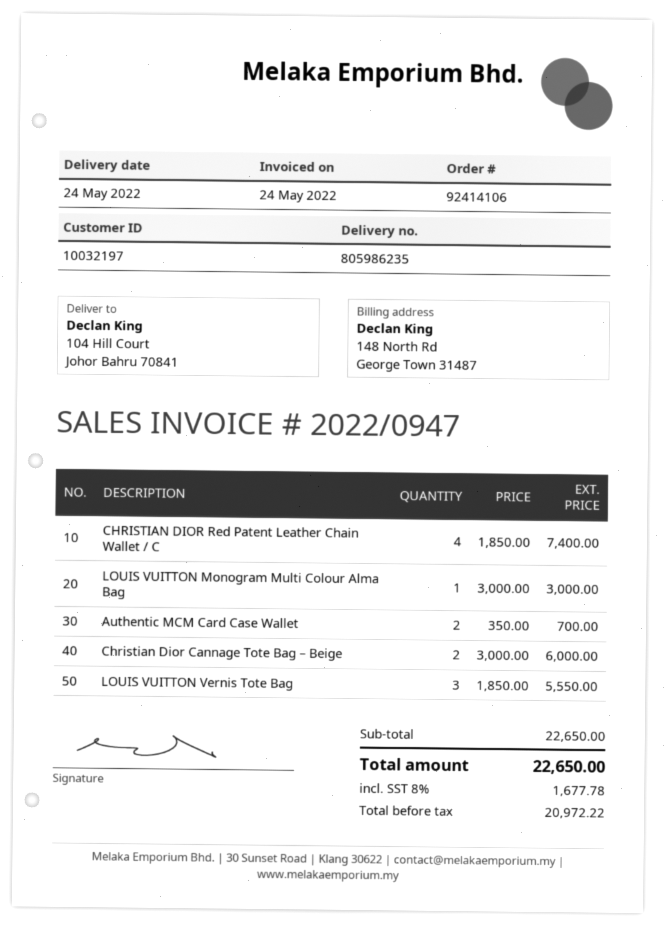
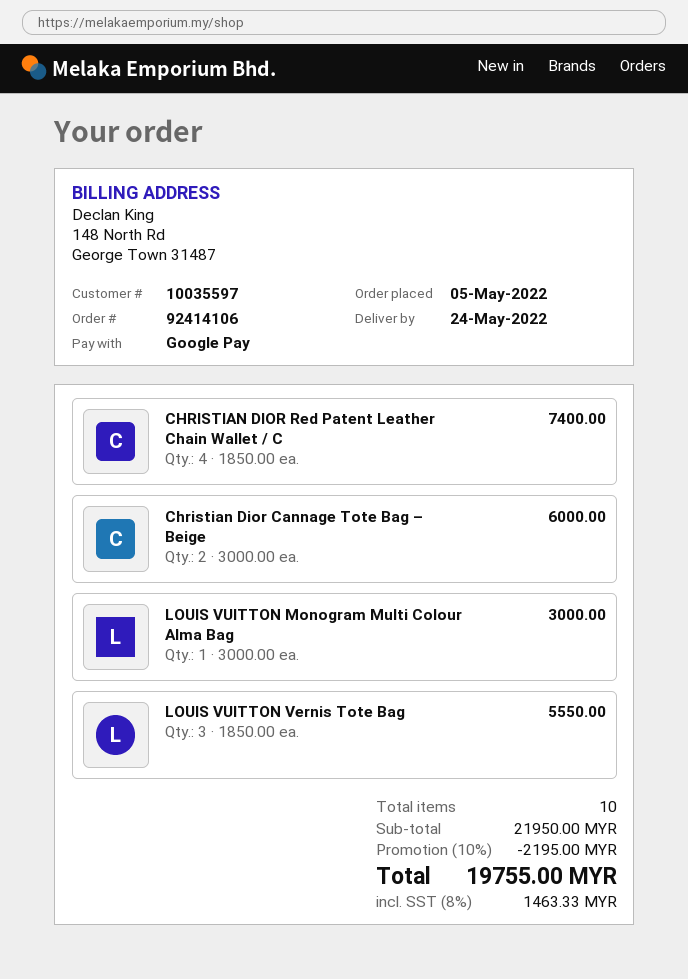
customer number: 10032197 -> 10035597
Authentic MCM Card Case Wallet: 2 x 350.00 = 700.00 -> none
subtotal: 22650.00 -> 21950.00
discount: none -> 10% = 2195.00
tax: 8% = 1677.78 -> 8% = 1463.33
total: 22650.00 -> 19755.00

